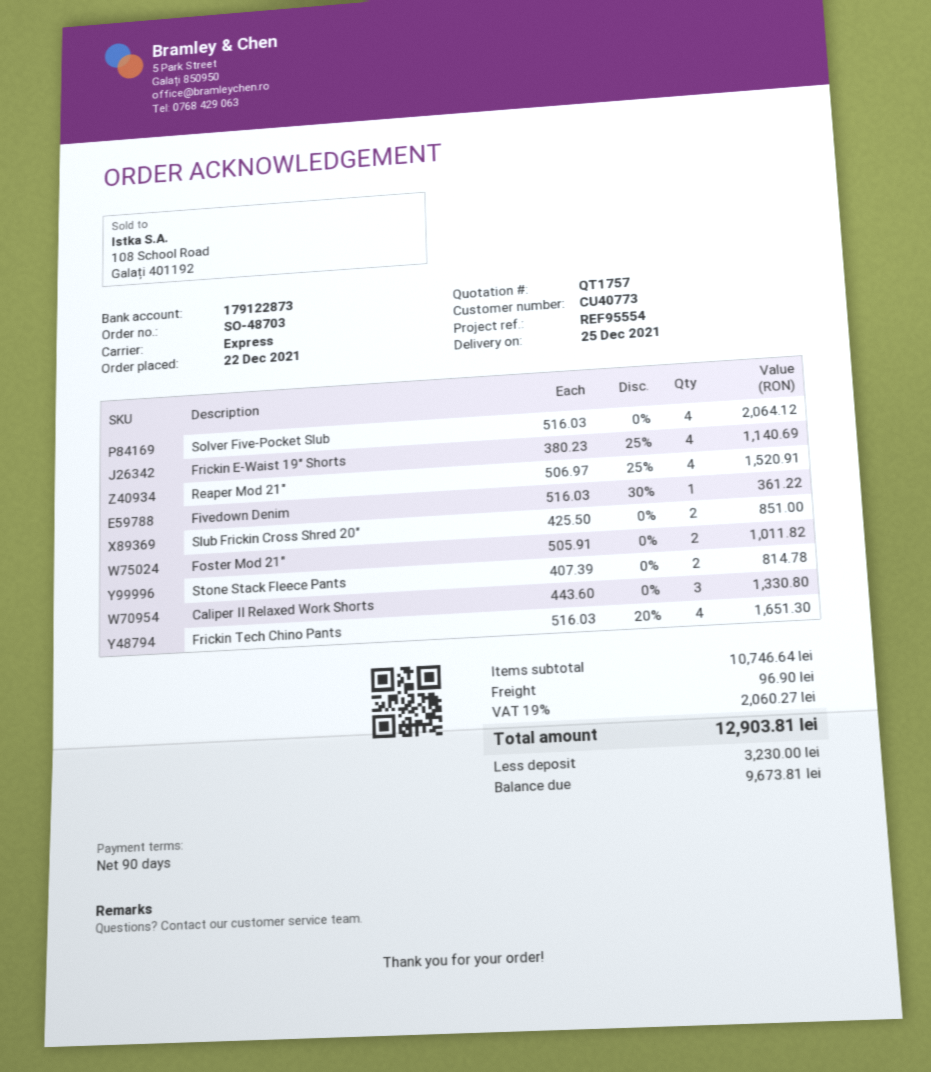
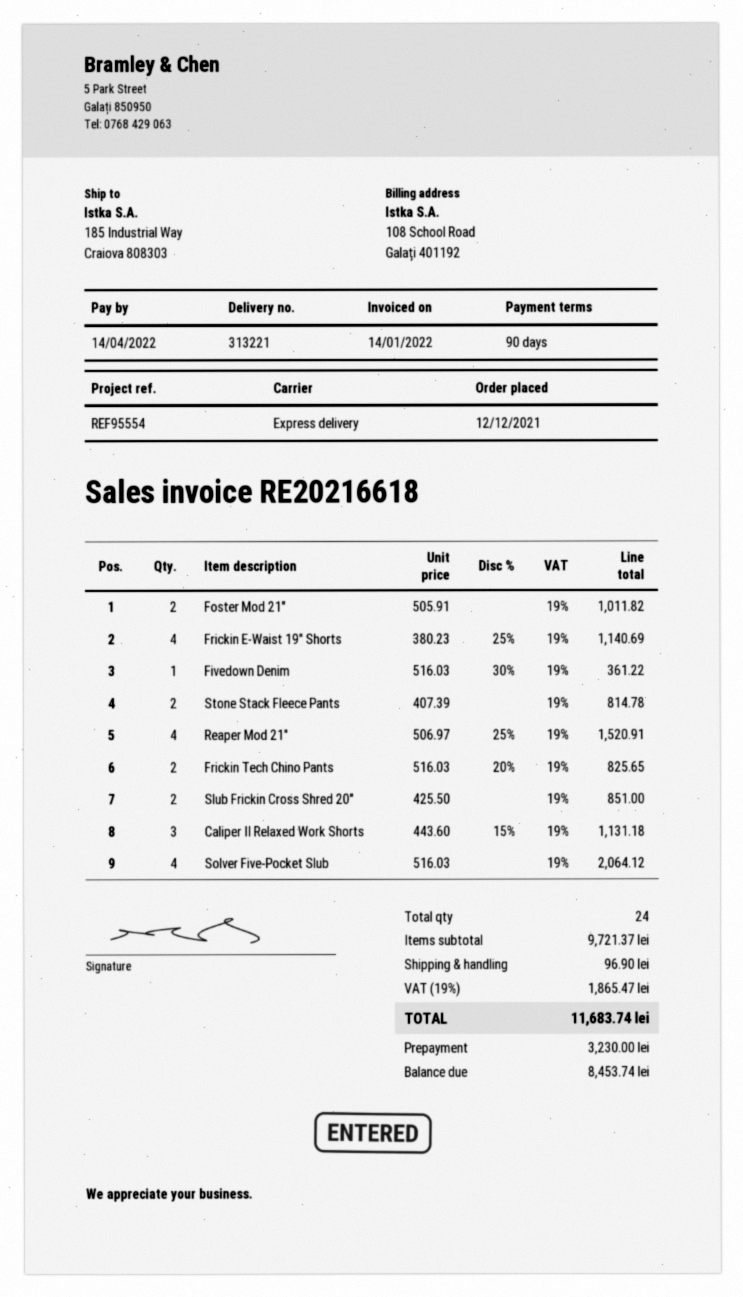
order date: 2021-12-22 -> 2021-12-12
Caliper II Relaxed Work Shorts: 3 x 443.60 = 1330.80 -> 3 x 443.60 - 15% = 1131.18
Frickin Tech Chino Pants: 4 x 516.03 - 20% = 1651.30 -> 2 x 516.03 - 20% = 825.65
subtotal: 10746.64 -> 9721.37
tax: 19% = 2060.27 -> 19% = 1865.47
total: 12903.81 -> 11683.74
balance: 9673.81 -> 8453.74

